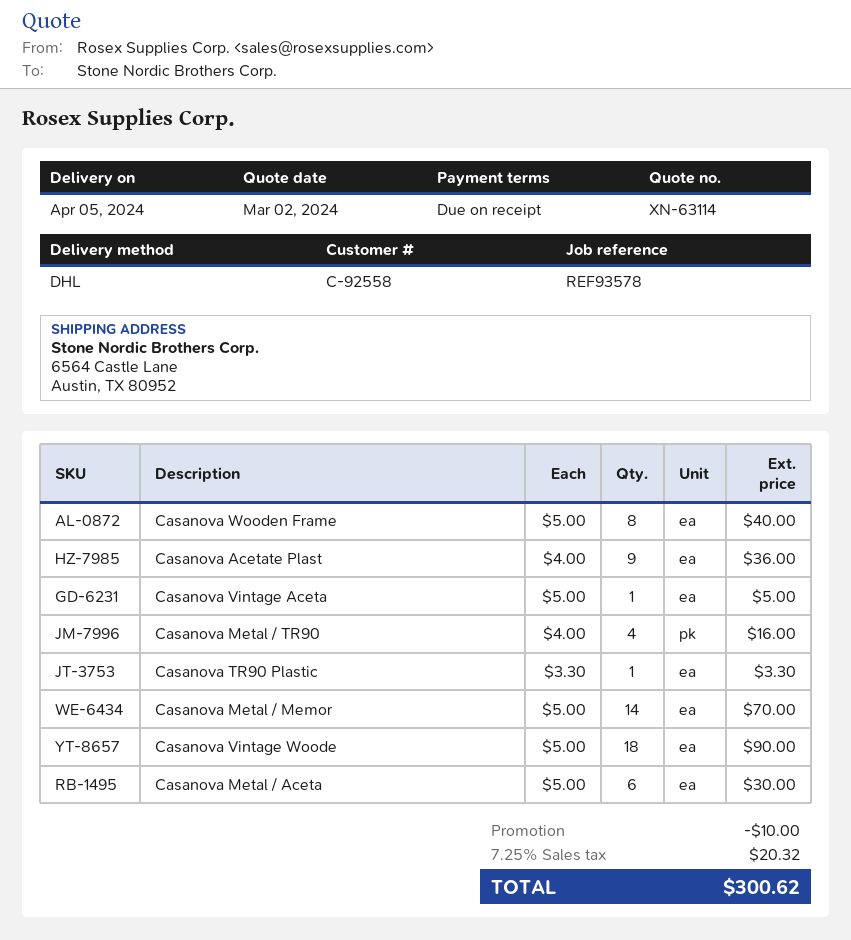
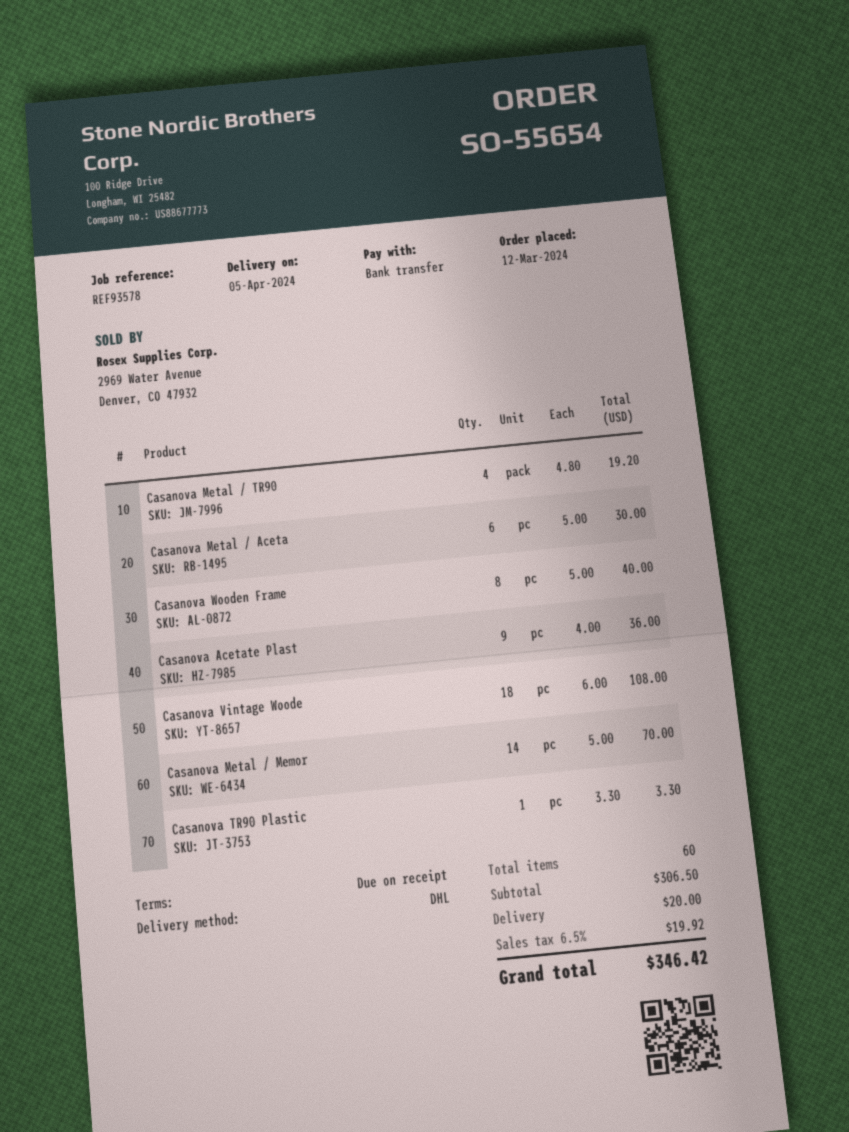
Casanova Vintage Aceta: 1 x 5.00 = 5.00 -> none
Casanova Metal / TR90: 4 x 4.00 = 16.00 -> 4 x 4.80 = 19.20
Casanova Vintage Woode: 18 x 5.00 = 90.00 -> 18 x 6.00 = 108.00
discount: 10.00 -> none
shipping: none -> 20.00
tax: 7.25% = 20.32 -> 6.5% = 19.92
total: 300.62 -> 346.42

